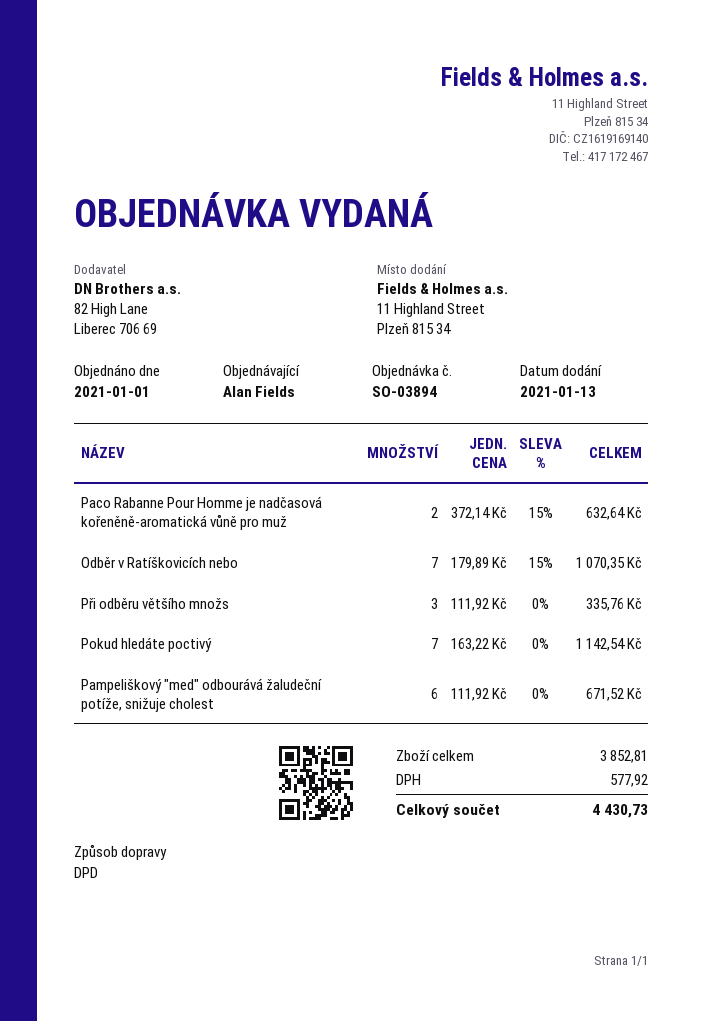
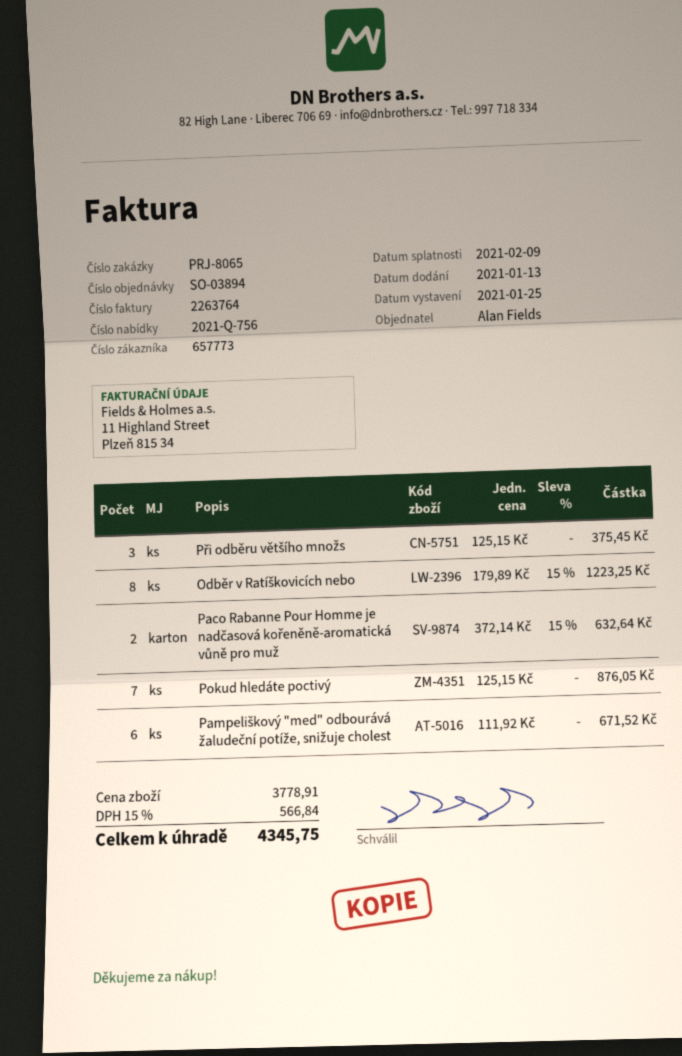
Odběr v Ratíškovicích nebo: 7 x 179.89 - 15% = 1070.35 -> 8 x 179.89 - 15% = 1223.25
Při odběru většího množs: 3 x 111.92 = 335.76 -> 3 x 125.15 = 375.45
Pokud hledáte poctivý: 7 x 163.22 = 1142.54 -> 7 x 125.15 = 876.05
subtotal: 3852.81 -> 3778.91
tax: 577.92 -> 566.84
total: 4430.73 -> 4345.75

